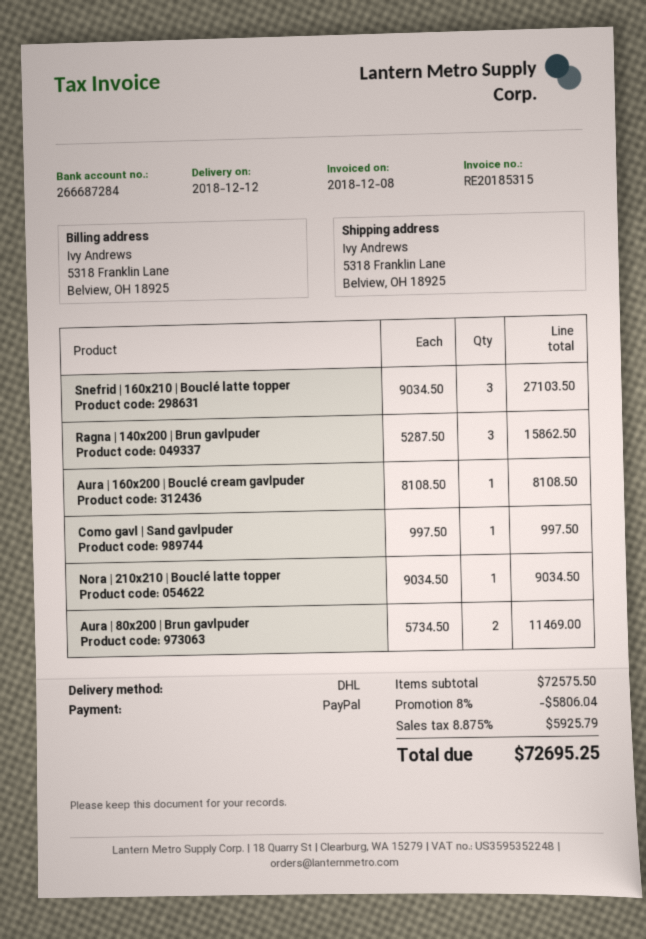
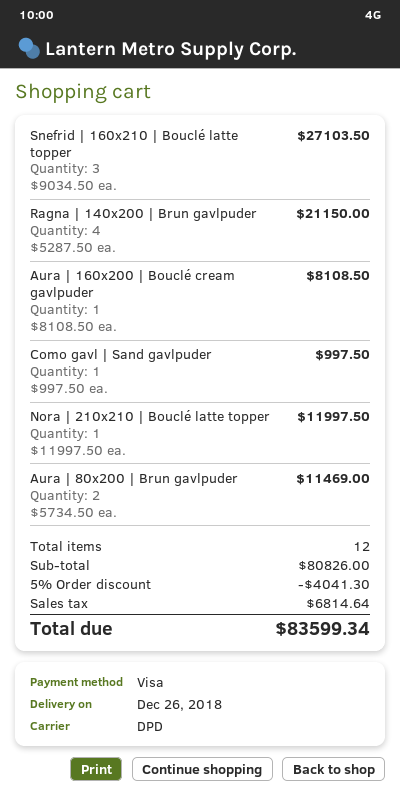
delivery date: 2018-12-12 -> 2018-12-26
payment method: PayPal -> Visa
shipping method: DHL -> DPD
Ragna | 140x200 | Brun gavlpuder: 3 x 5287.50 = 15862.50 -> 4 x 5287.50 = 21150.00
Nora | 210x210 | Bouclé latte topper: 1 x 9034.50 = 9034.50 -> 1 x 11997.50 = 11997.50
subtotal: 72575.50 -> 80826.00
discount: 8% = 5806.04 -> 5% = 4041.30
tax: 5925.79 -> 6814.64
total: 72695.25 -> 83599.34

